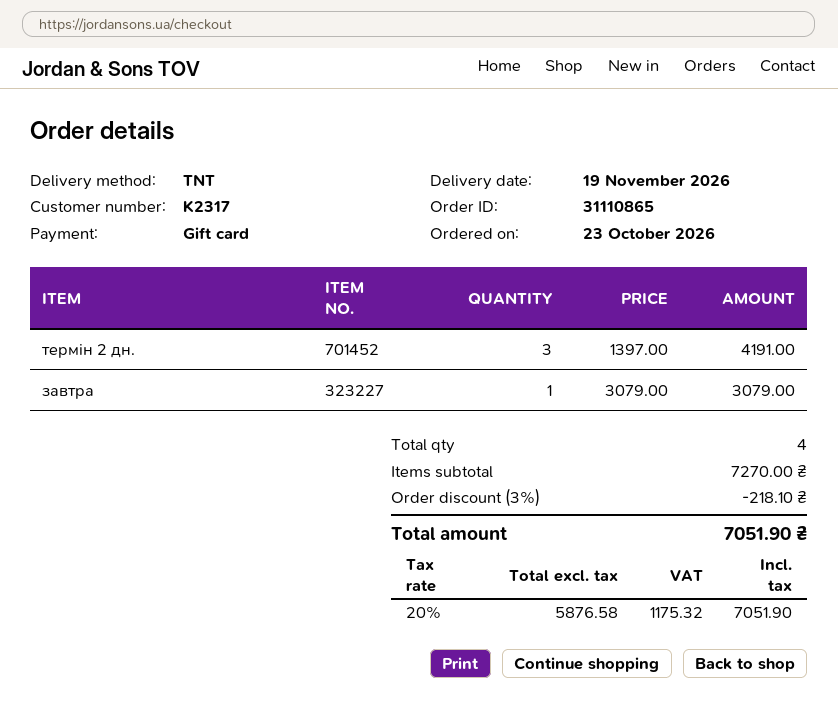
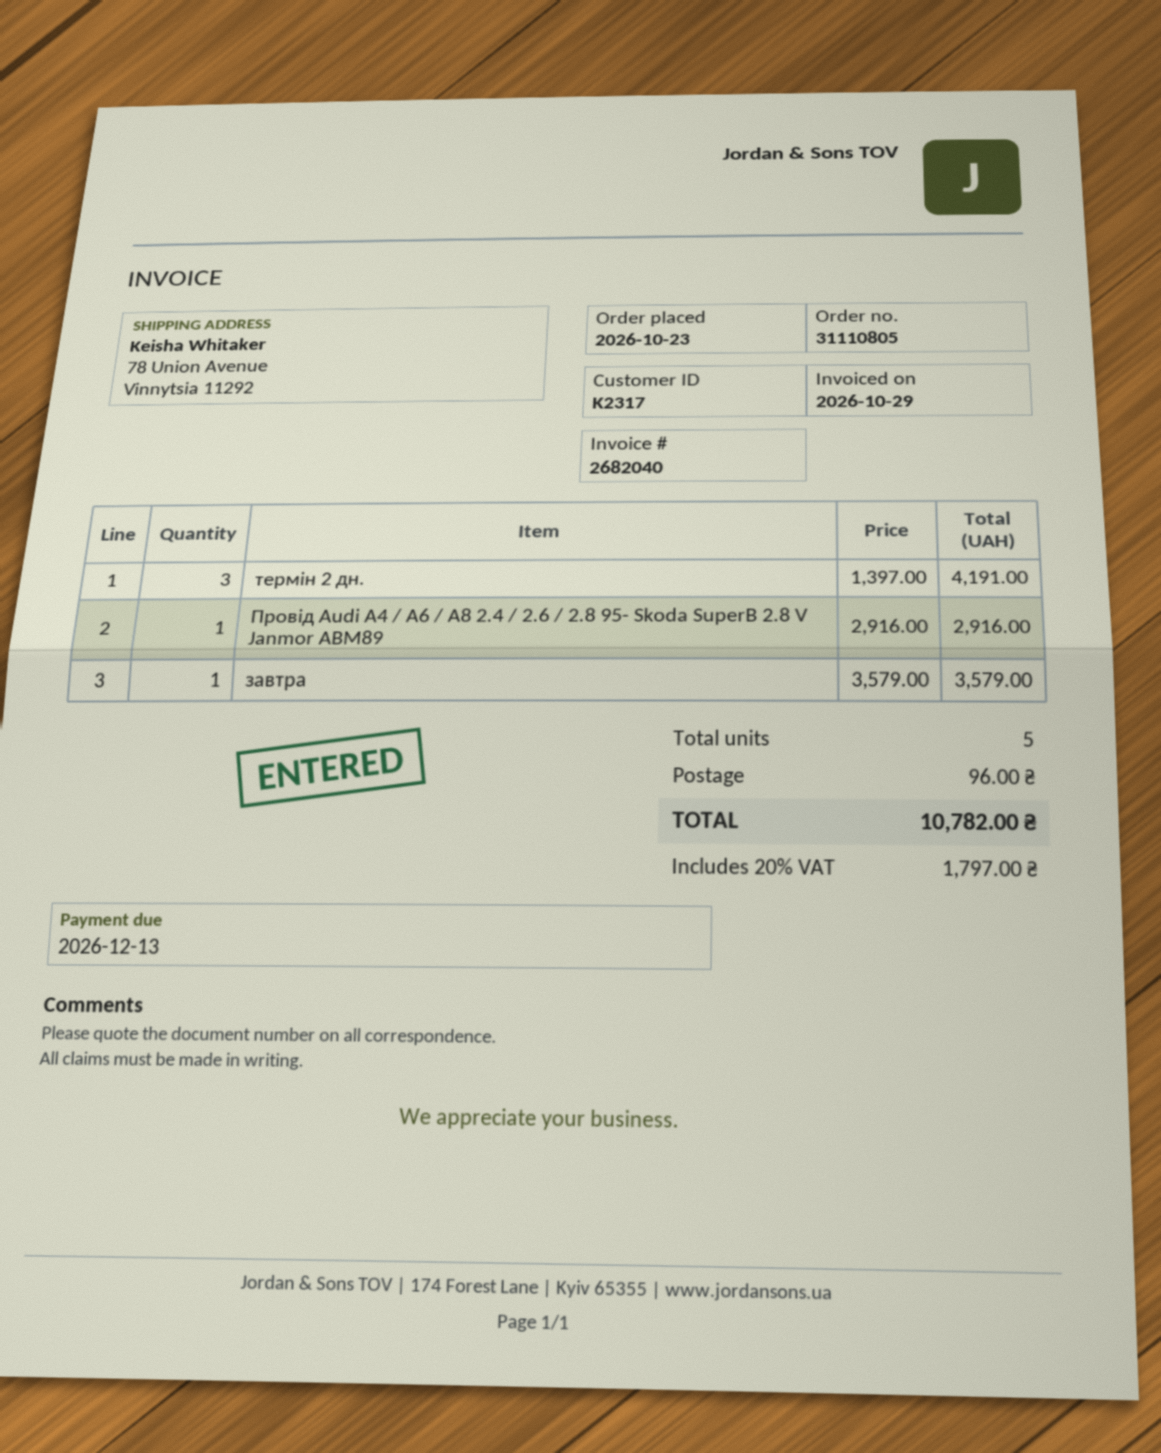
order number: 31110865 -> 31110805
завтра: 1 x 3079.00 = 3079.00 -> 1 x 3579.00 = 3579.00
Провід Audi A4 / A6 / A8 2.4 / 2.6 / 2.8 95- Skoda SuperB 2.8 V Janmor ABM89: none -> 1 x 2916.00 = 2916.00
total quantity: 4 -> 5
discount: 3% = 218.10 -> none
shipping: none -> 96.00
tax: 20% = 1175.32 -> 20% = 1797.00
total: 7051.90 -> 10782.00

